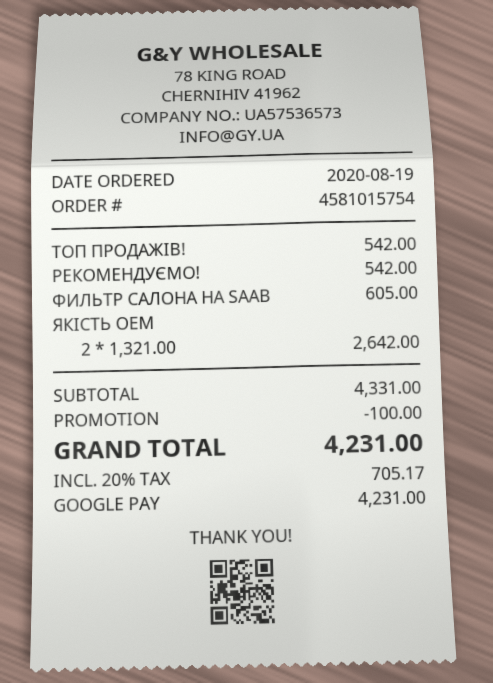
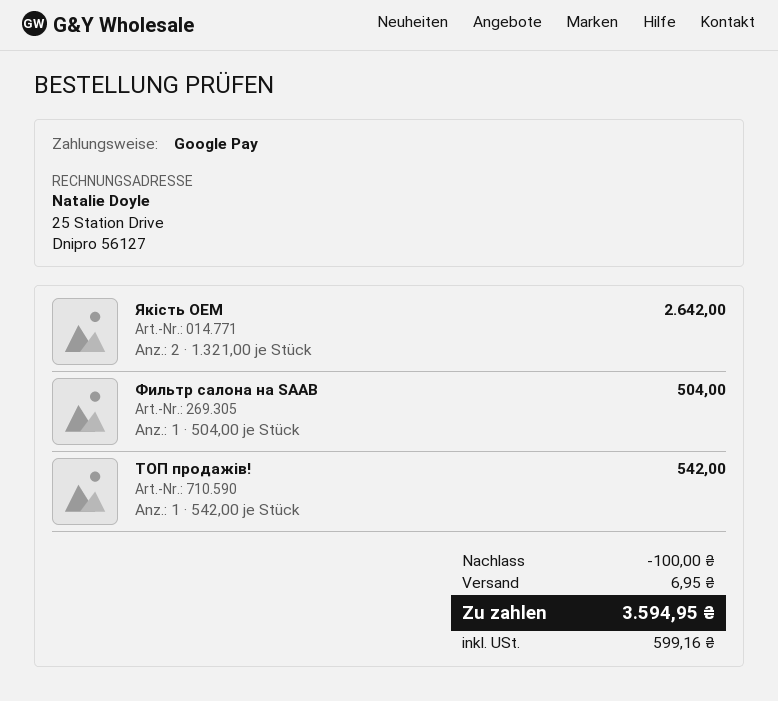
РЕКОМЕНДУЄМО!: 1 x 542.00 = 542.00 -> none
ФИЛЬТР САЛОНА НА SAAB: 1 x 605.00 = 605.00 -> 1 x 504.00 = 504.00
shipping: none -> 6.95
tax: 705.17 -> 599.16
total: 4231.00 -> 3594.95

